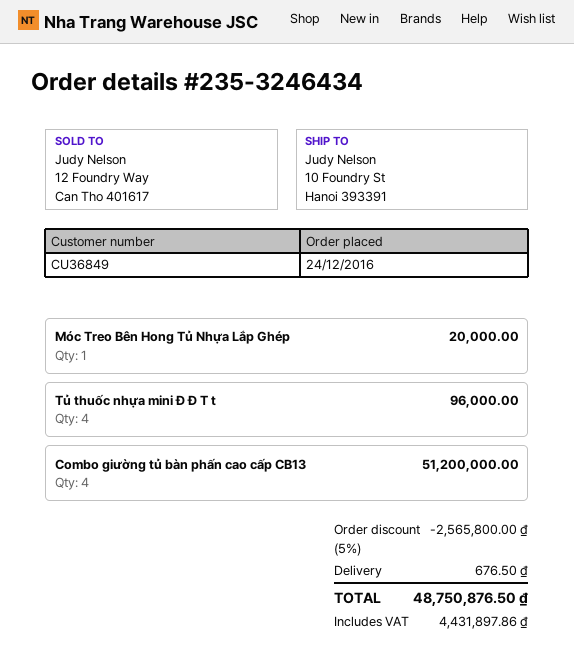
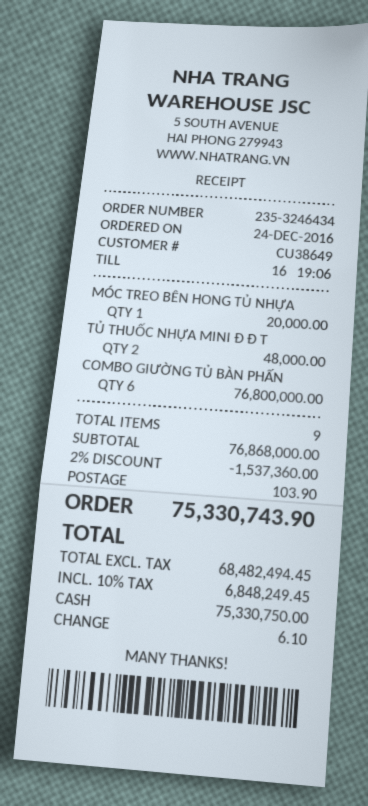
customer number: CU36849 -> CU38649
Tủ thuốc nhựa mini Đ Đ T t: 4 for 96000.00 -> 2 for 48000.00
Combo giường tủ bàn phấn cao cấp CB13: 4 for 51200000.00 -> 6 for 76800000.00
discount: 5% = 2565800.00 -> 2% = 1537360.00
shipping: 676.50 -> 103.90
tax: 4431897.86 -> 6848249.45
total: 48750876.50 -> 75330743.90

